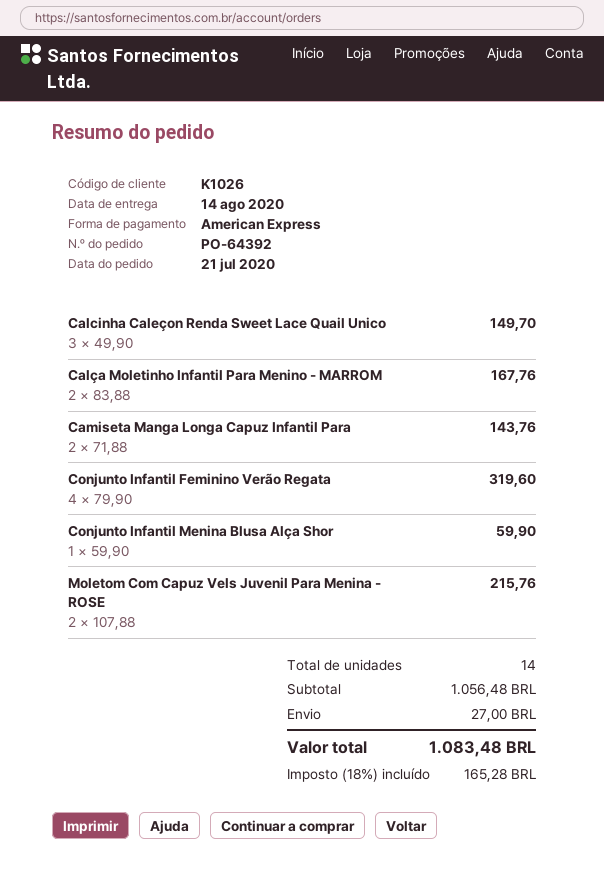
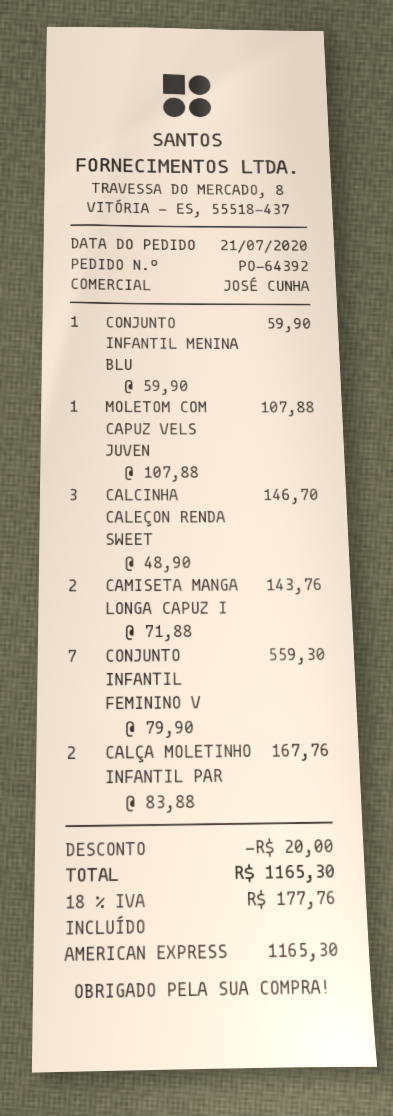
Calcinha Caleçon Renda Sweet Lace Quail Unico: 3 x 49.90 = 149.70 -> 3 x 48.90 = 146.70
Conjunto Infantil Feminino Verão Regata: 4 x 79.90 = 319.60 -> 7 x 79.90 = 559.30
Moletom Com Capuz Vels Juvenil Para Menina - ROSE: 2 x 107.88 = 215.76 -> 1 x 107.88 = 107.88
discount: none -> 20.00
shipping: 27.00 -> none
tax: 18% = 165.28 -> 18% = 177.76
total: 1083.48 -> 1165.30

